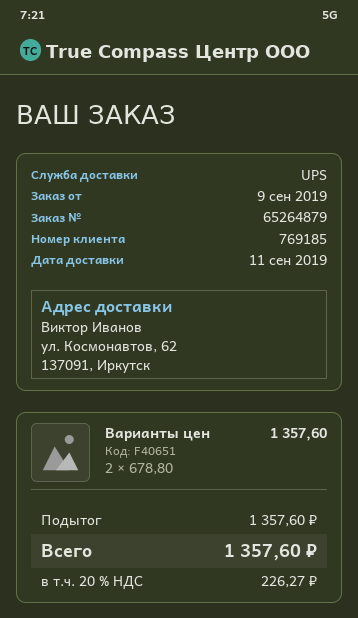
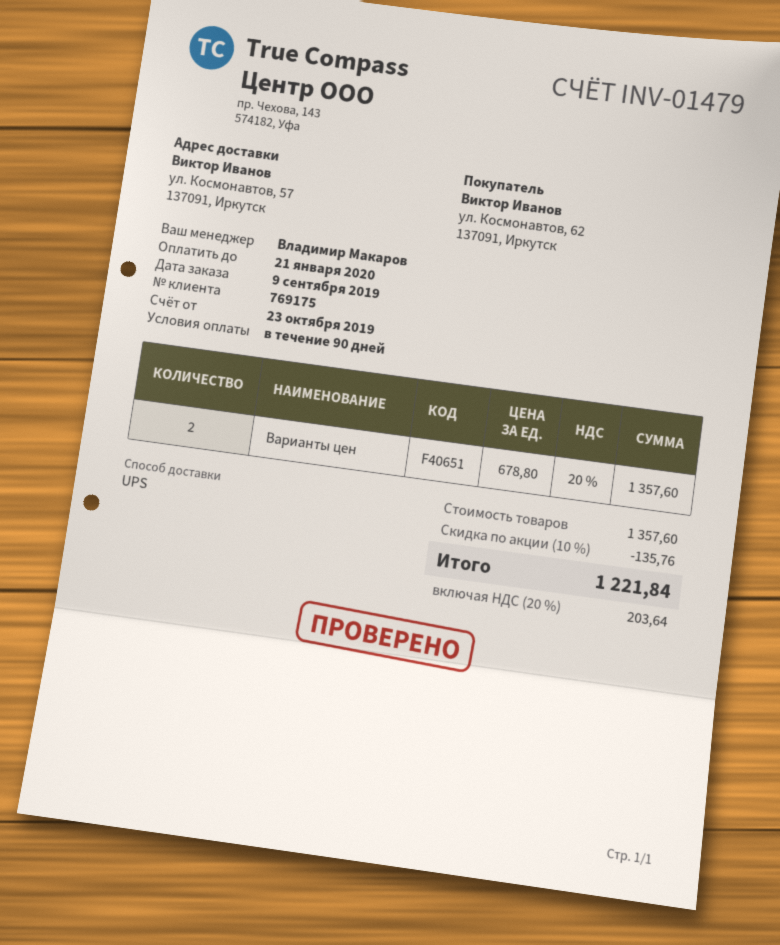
customer number: 769185 -> 769175
ship to: ул. Космонавтов, 62, 137091, Иркутск -> ул. Космонавтов, 57, 137091, Иркутск
discount: none -> 10% = 135.76
tax: 20% = 226.27 -> 20% = 203.64
total: 1357.60 -> 1221.84

